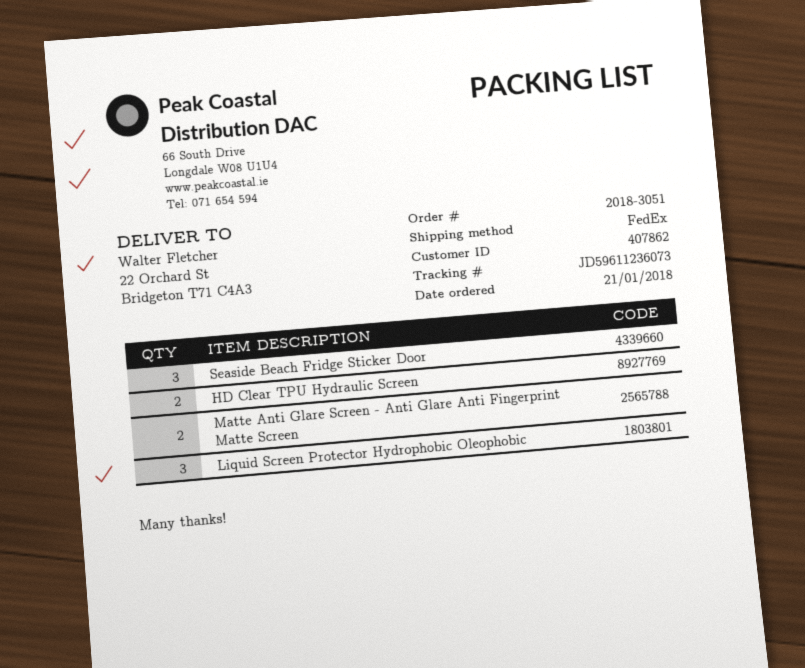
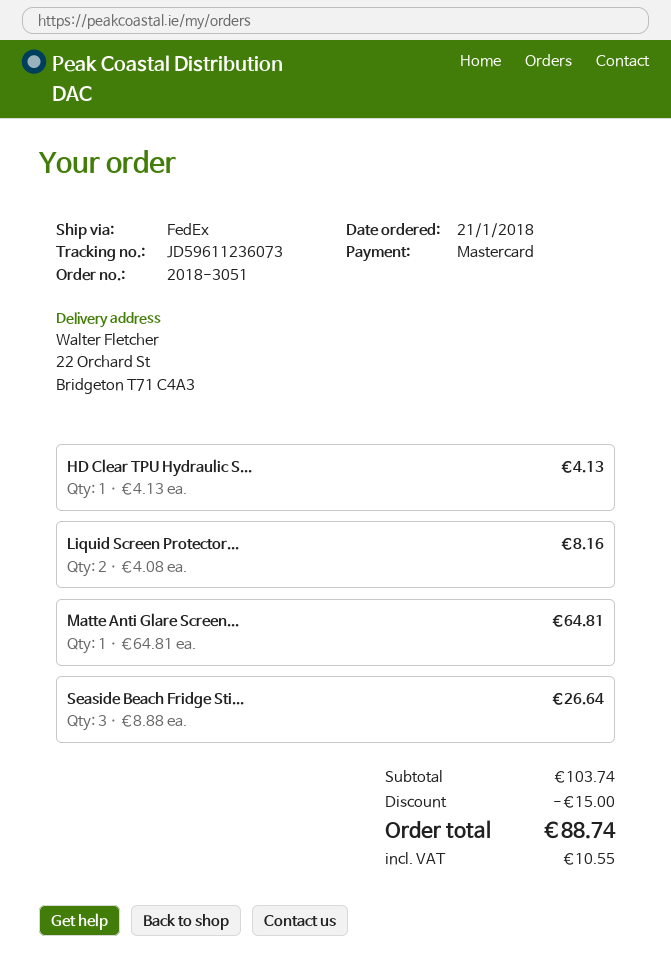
HD Clear TPU Hydraulic Screen: 2 -> 1
Matte Anti Glare Screen - Anti Glare Anti Fingerprint Matte Screen: 2 -> 1
Liquid Screen Protector Hydrophobic Oleophobic: 3 -> 2

